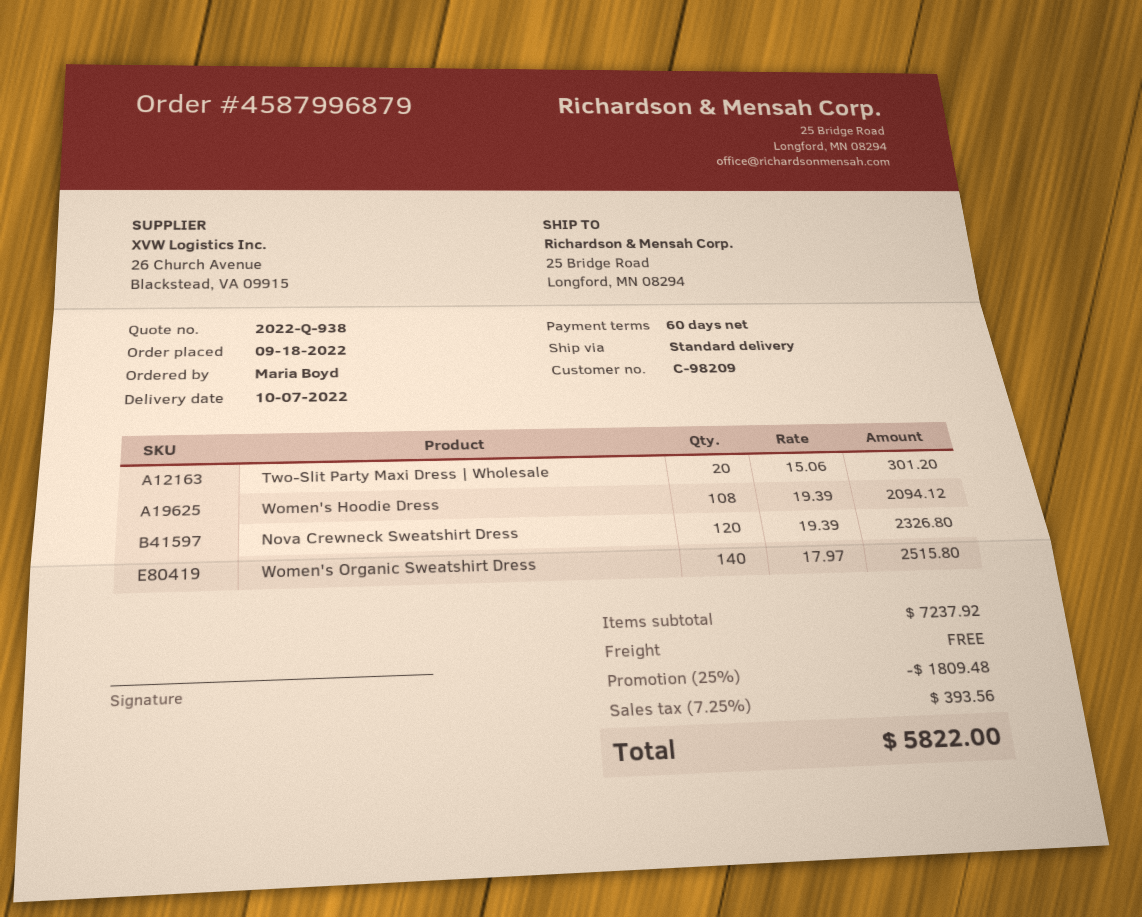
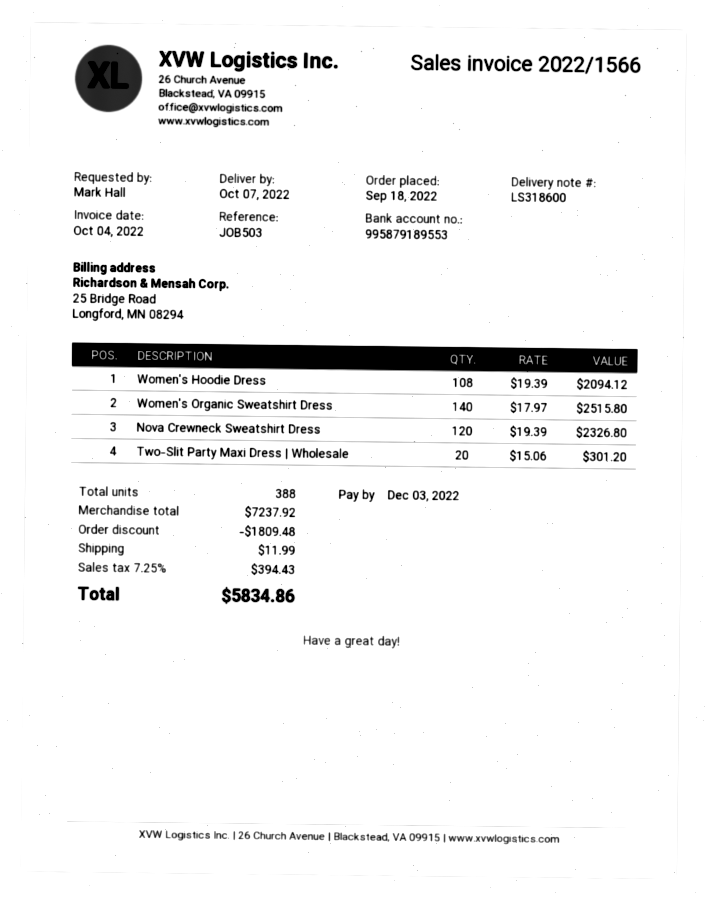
ordered by: Maria Boyd -> Mark Hall
shipping: 0.00 -> 11.99
tax: 7.25% = 393.56 -> 7.25% = 394.43
total: 5822.00 -> 5834.86

